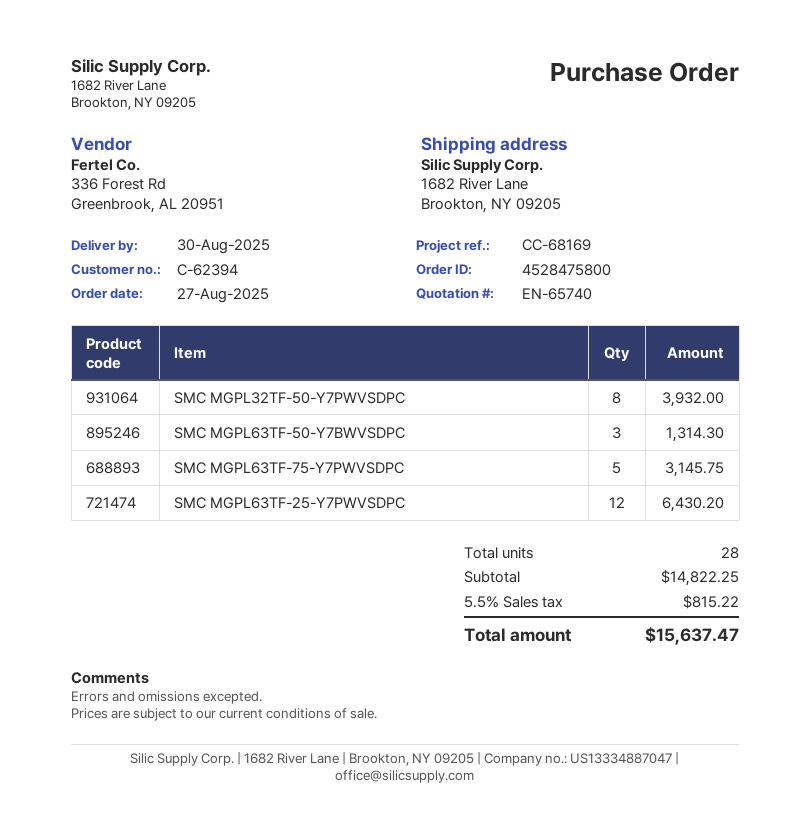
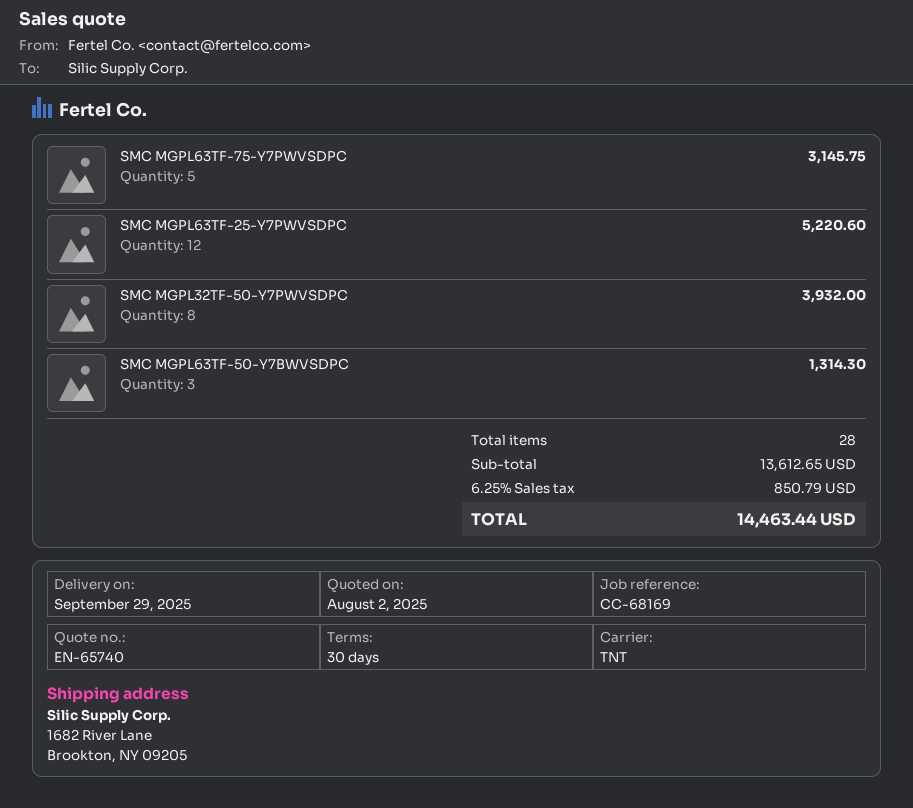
delivery date: 2025-08-30 -> 2025-09-29
SMC MGPL63TF-25-Y7PWVSDPC: 12 for 6430.20 -> 12 for 5220.60
subtotal: 14822.25 -> 13612.65
tax: 5.5% = 815.22 -> 6.25% = 850.79
total: 15637.47 -> 14463.44

